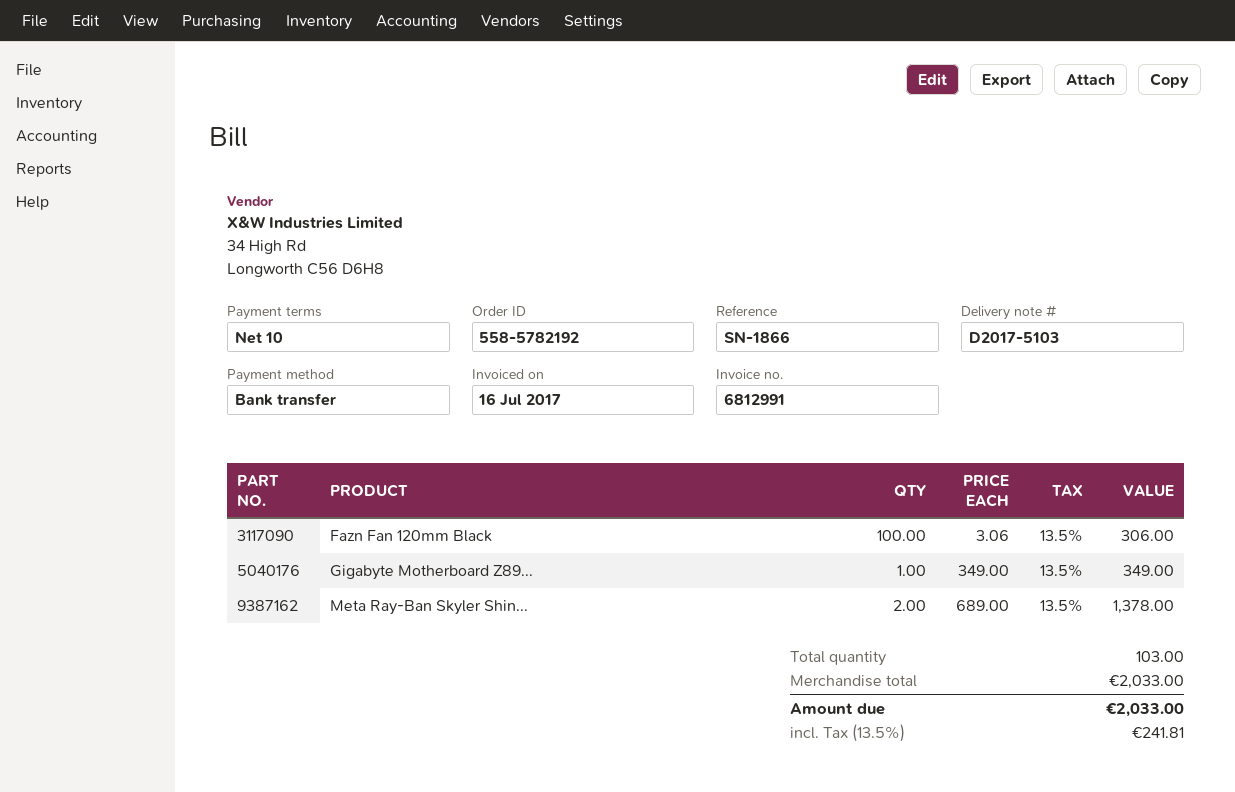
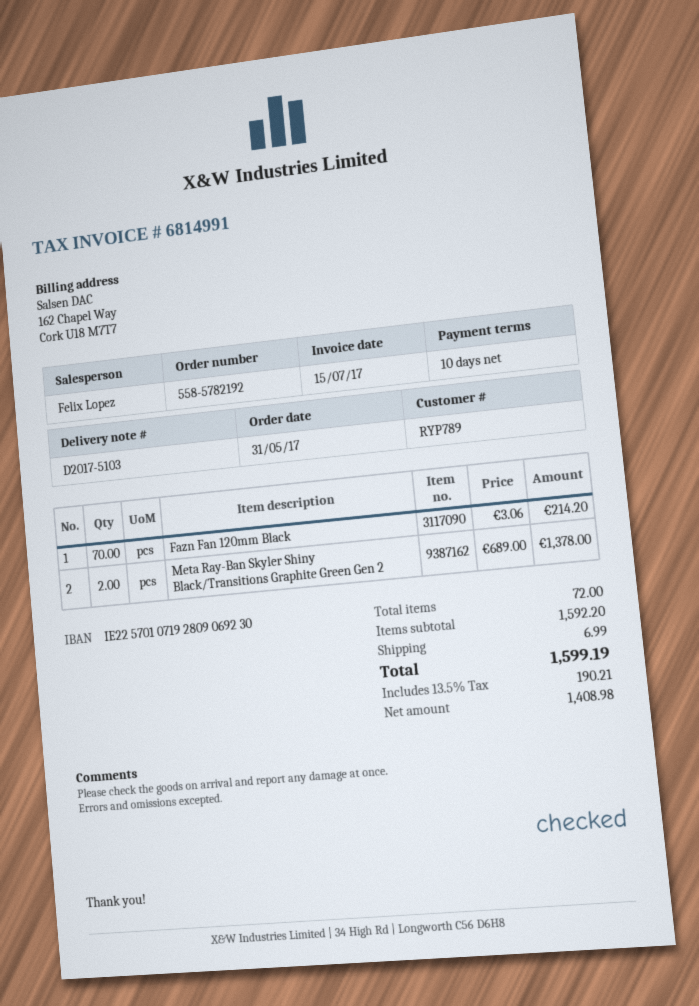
invoice number: 6812991 -> 6814991
invoice date: 2017-07-16 -> 2017-07-15
Fazn Fan 120mm Black: 100 x 3.06 = 306.00 -> 70 x 3.06 = 214.20
Gigabyte Motherboard Z89...: 1 x 349.00 = 349.00 -> none
total quantity: 103 -> 72
subtotal: 2033.00 -> 1592.20
shipping: none -> 6.99
tax: 13.5% = 241.81 -> 13.5% = 190.21
total: 2033.00 -> 1599.19

